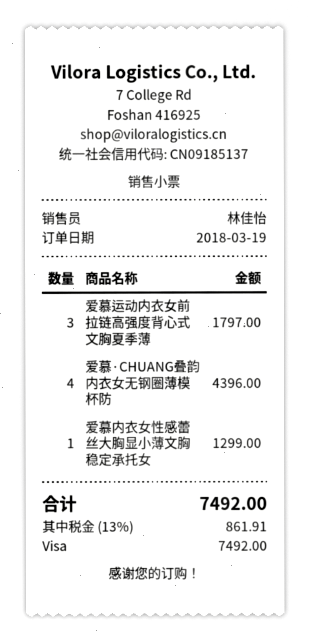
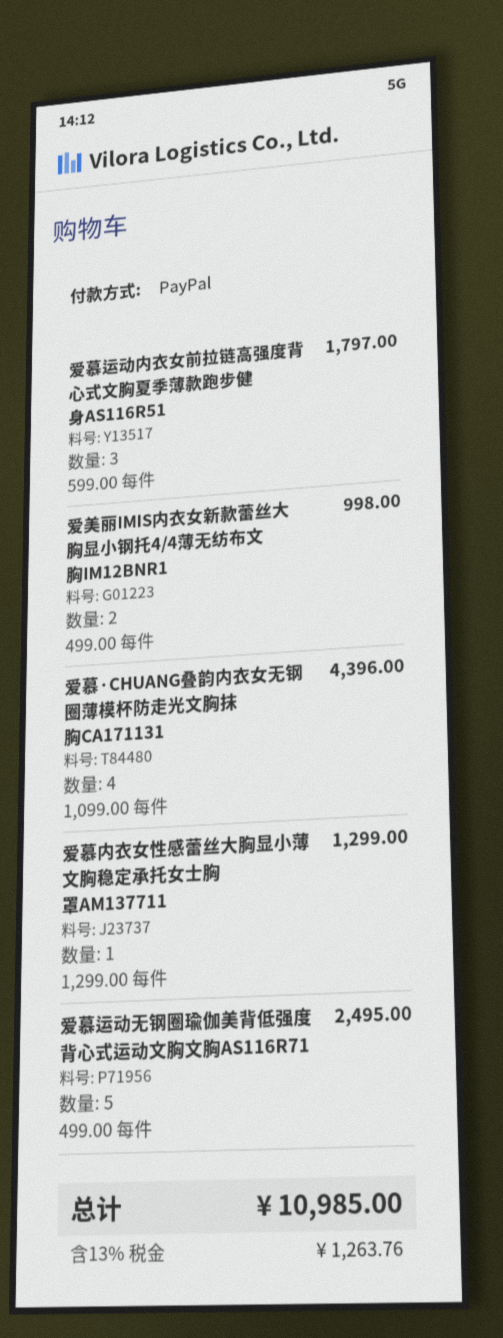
payment method: Visa -> PayPal
爱美丽IMIS内衣女新款蕾丝大胸显小钢托4/4薄无纺布文胸IM12BNR1: none -> 2 for 998.00
爱慕运动无钢圈瑜伽美背低强度背心式运动文胸文胸AS116R71: none -> 5 for 2495.00
tax: 13% = 861.91 -> 13% = 1263.76
total: 7492.00 -> 10985.00

